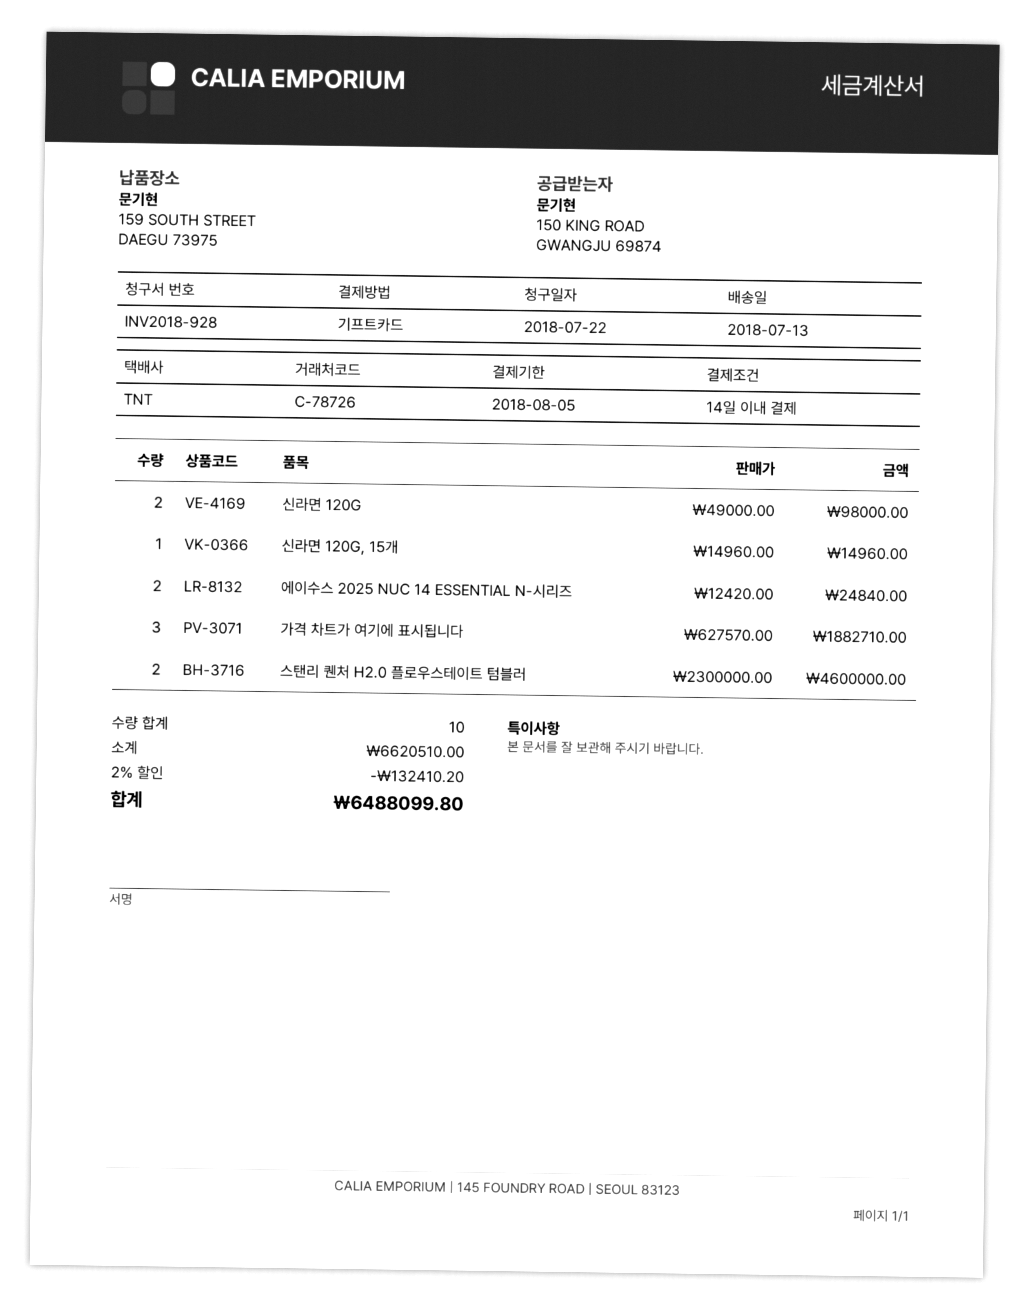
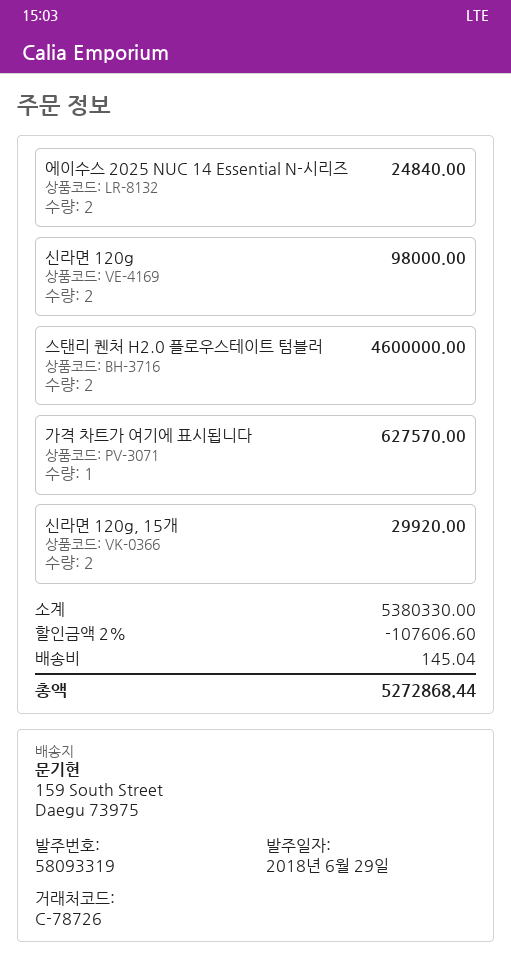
신라면 120G, 15개: 1 for 14960.00 -> 2 for 29920.00
가격 차트가 여기에 표시됩니다: 3 for 1882710.00 -> 1 for 627570.00
subtotal: 6620510.00 -> 5380330.00
discount: 2% = 132410.20 -> 2% = 107606.60
shipping: none -> 145.04
total: 6488099.80 -> 5272868.44

